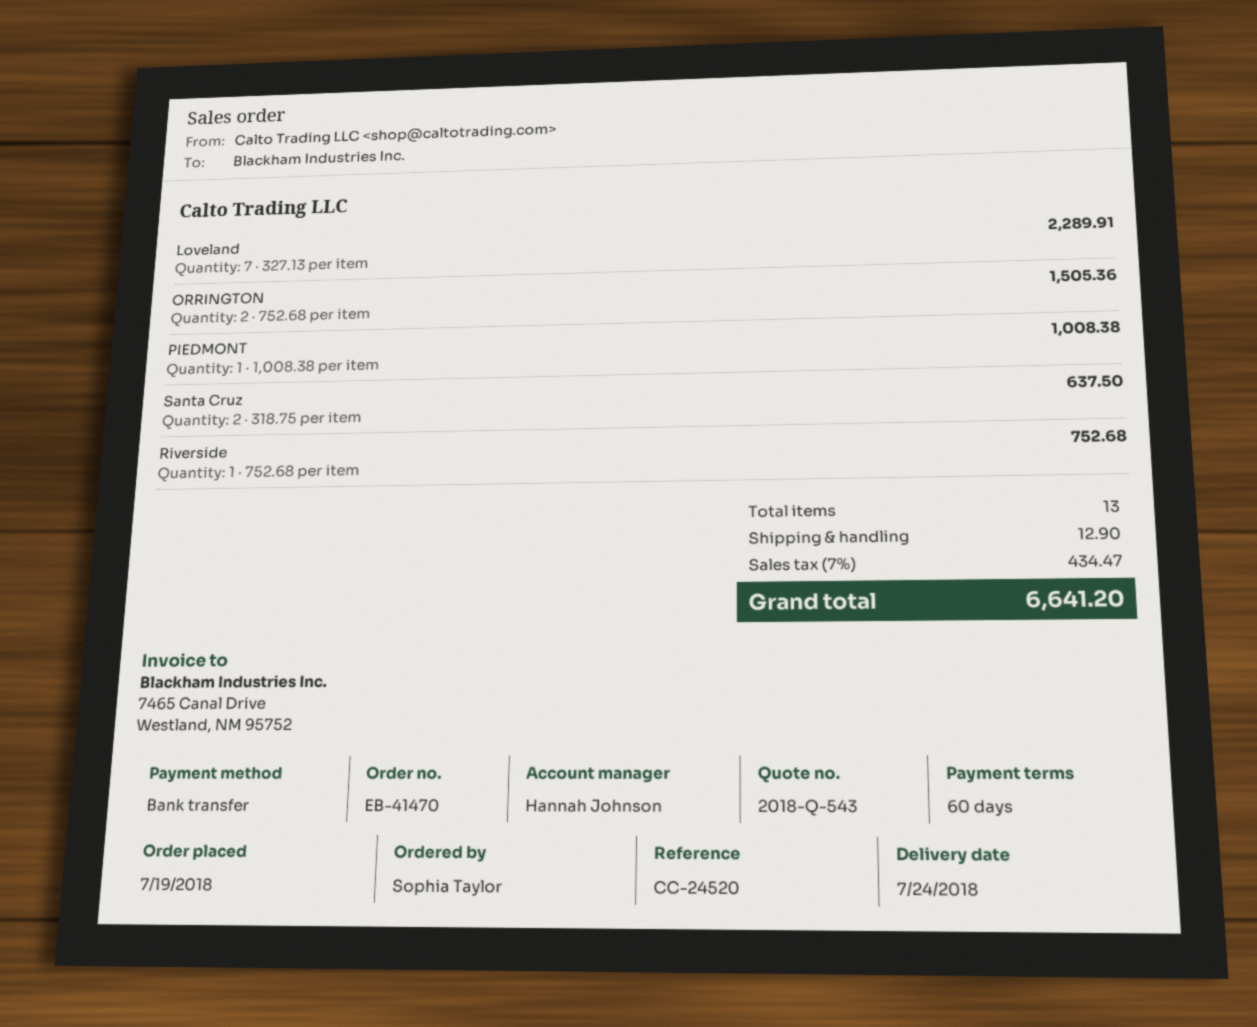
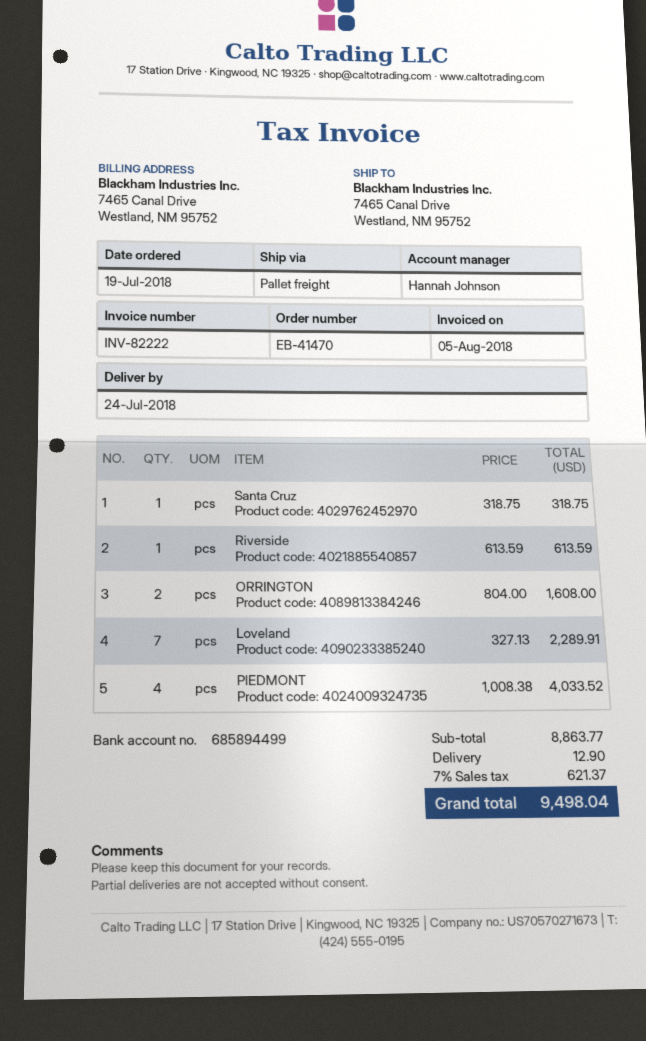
ORRINGTON: 2 x 752.68 = 1505.36 -> 2 x 804.00 = 1608.00
PIEDMONT: 1 x 1008.38 = 1008.38 -> 4 x 1008.38 = 4033.52
Santa Cruz: 2 x 318.75 = 637.50 -> 1 x 318.75 = 318.75
Riverside: 1 x 752.68 = 752.68 -> 1 x 613.59 = 613.59
tax: 7% = 434.47 -> 7% = 621.37
total: 6641.20 -> 9498.04

